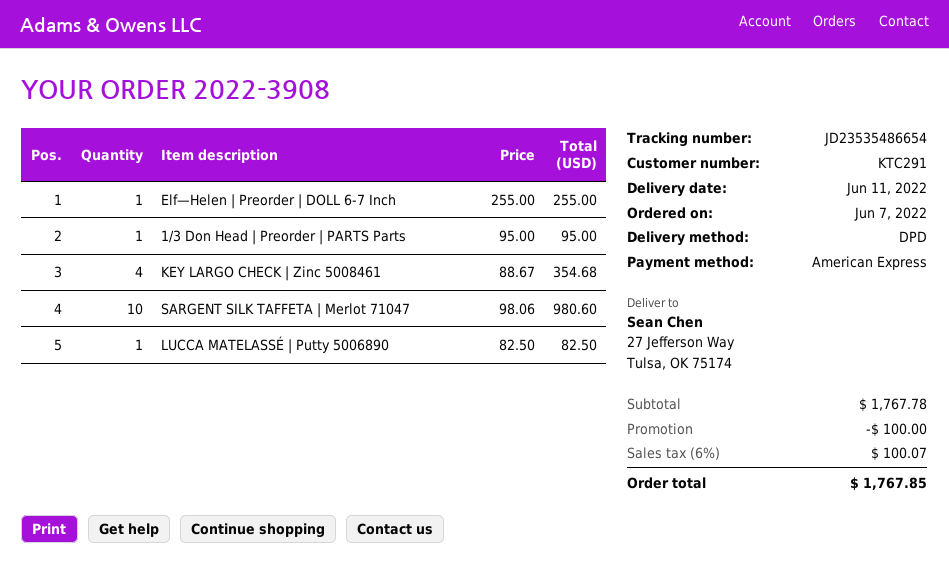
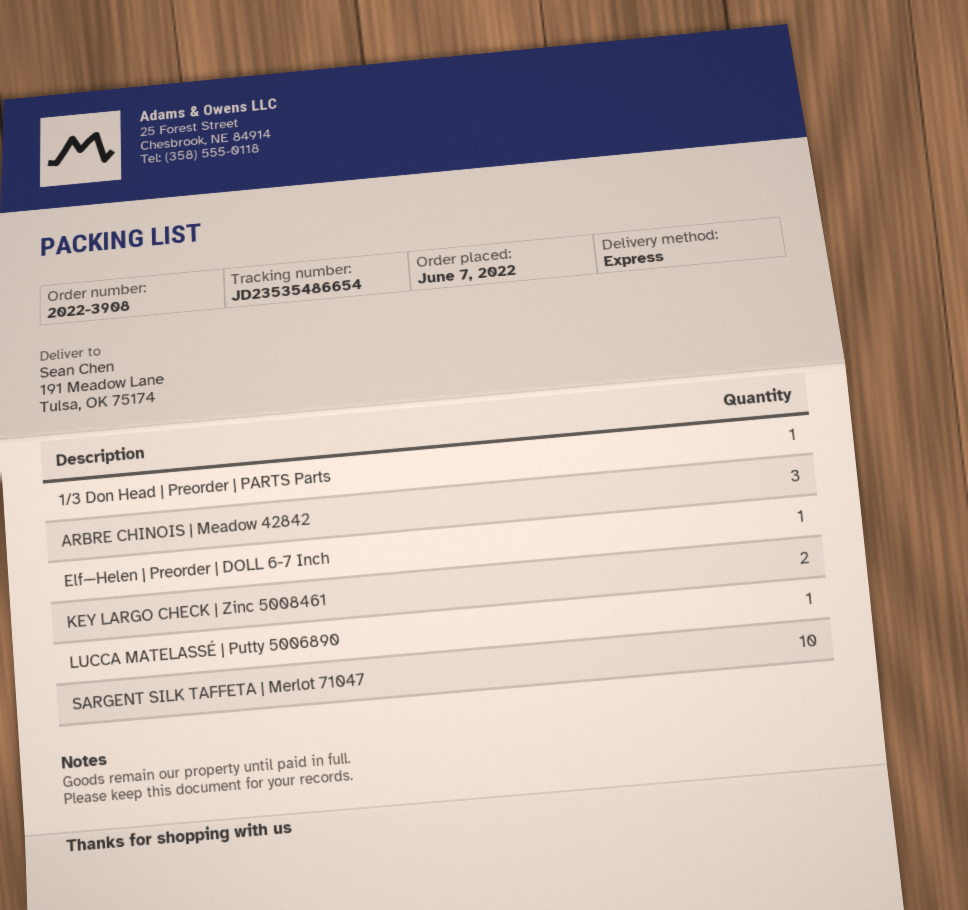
shipping method: DPD -> express
ship to: 27 Jefferson Way, Tulsa, OK 75174 -> 191 Meadow Lane, Tulsa, OK 75174
KEY LARGO CHECK | Zinc 5008461: 4 -> 2
ARBRE CHINOIS | Meadow 42842: none -> 3

